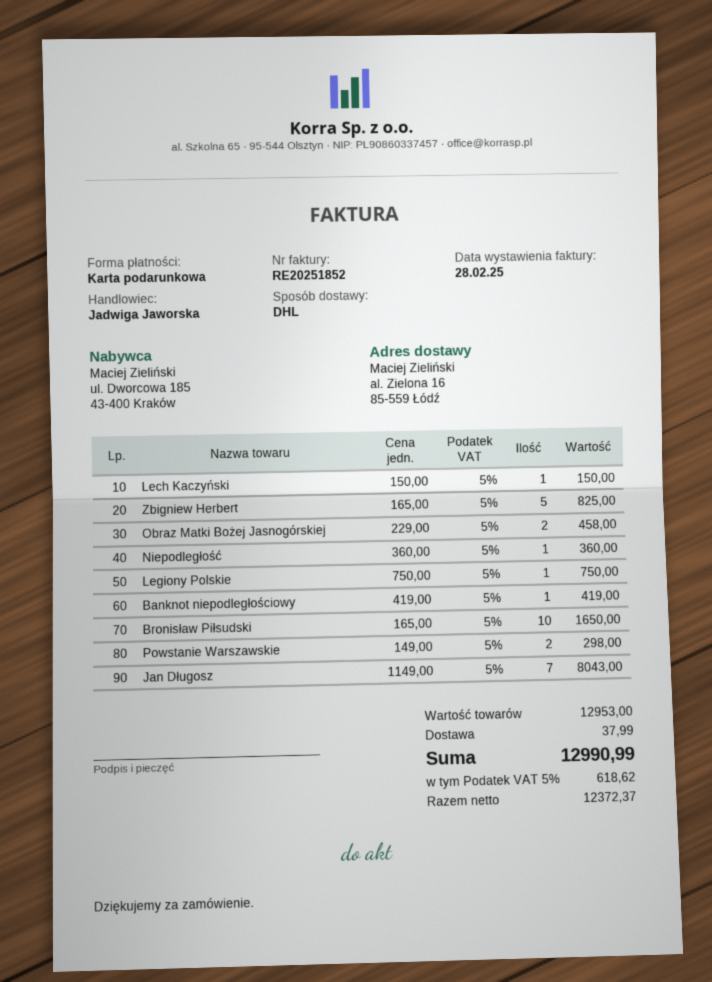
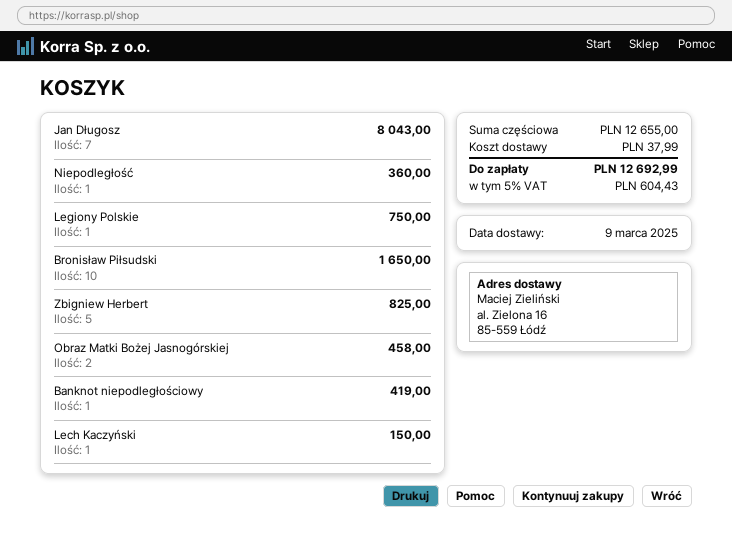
Powstanie Warszawskie: 2 for 298.00 -> none
subtotal: 12953.00 -> 12655.00
tax: 5% = 618.62 -> 5% = 604.43
total: 12990.99 -> 12692.99

